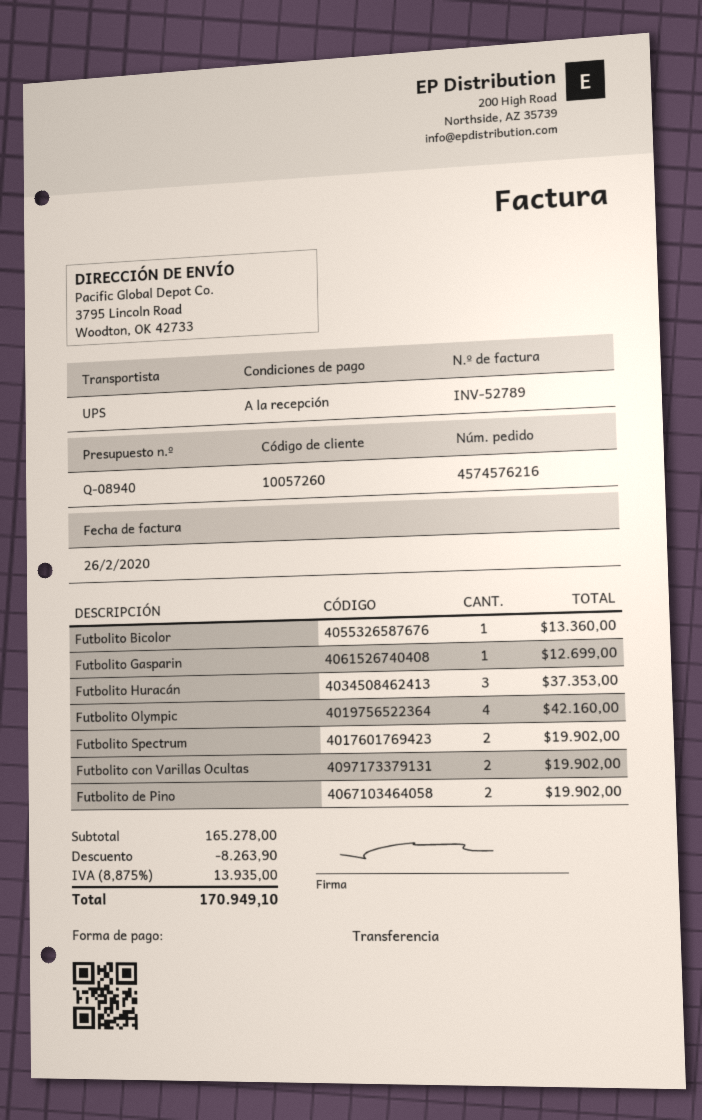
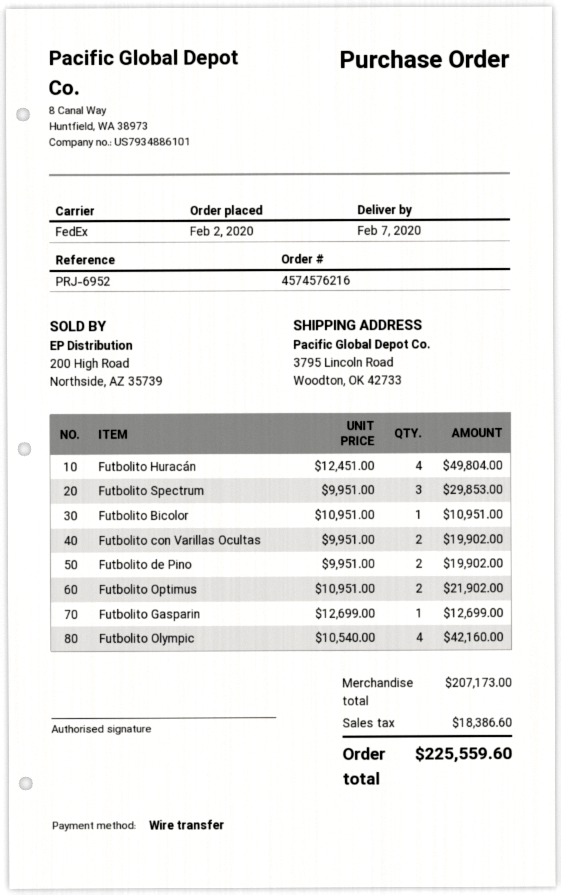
shipping method: UPS -> FedEx
Futbolito Bicolor: 1 for 13360.00 -> 1 for 10951.00
Futbolito Huracán: 3 for 37353.00 -> 4 for 49804.00
Futbolito Spectrum: 2 for 19902.00 -> 3 for 29853.00
Futbolito Optimus: none -> 2 for 21902.00
subtotal: 165278.00 -> 207173.00
discount: 8263.90 -> none
tax: 13935.00 -> 18386.60
total: 170949.10 -> 225559.60

